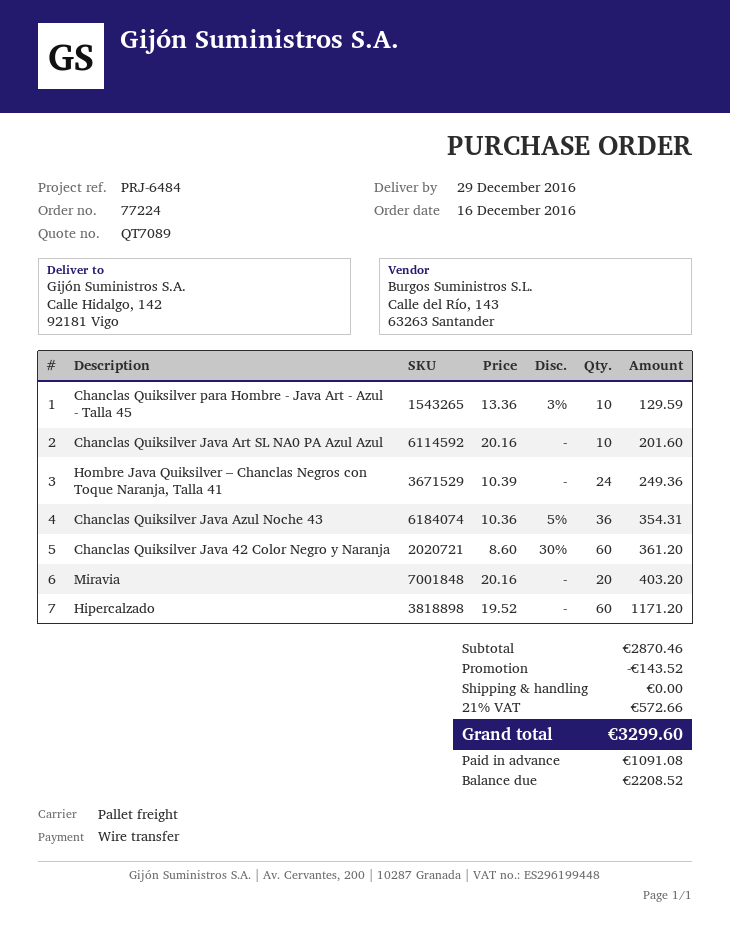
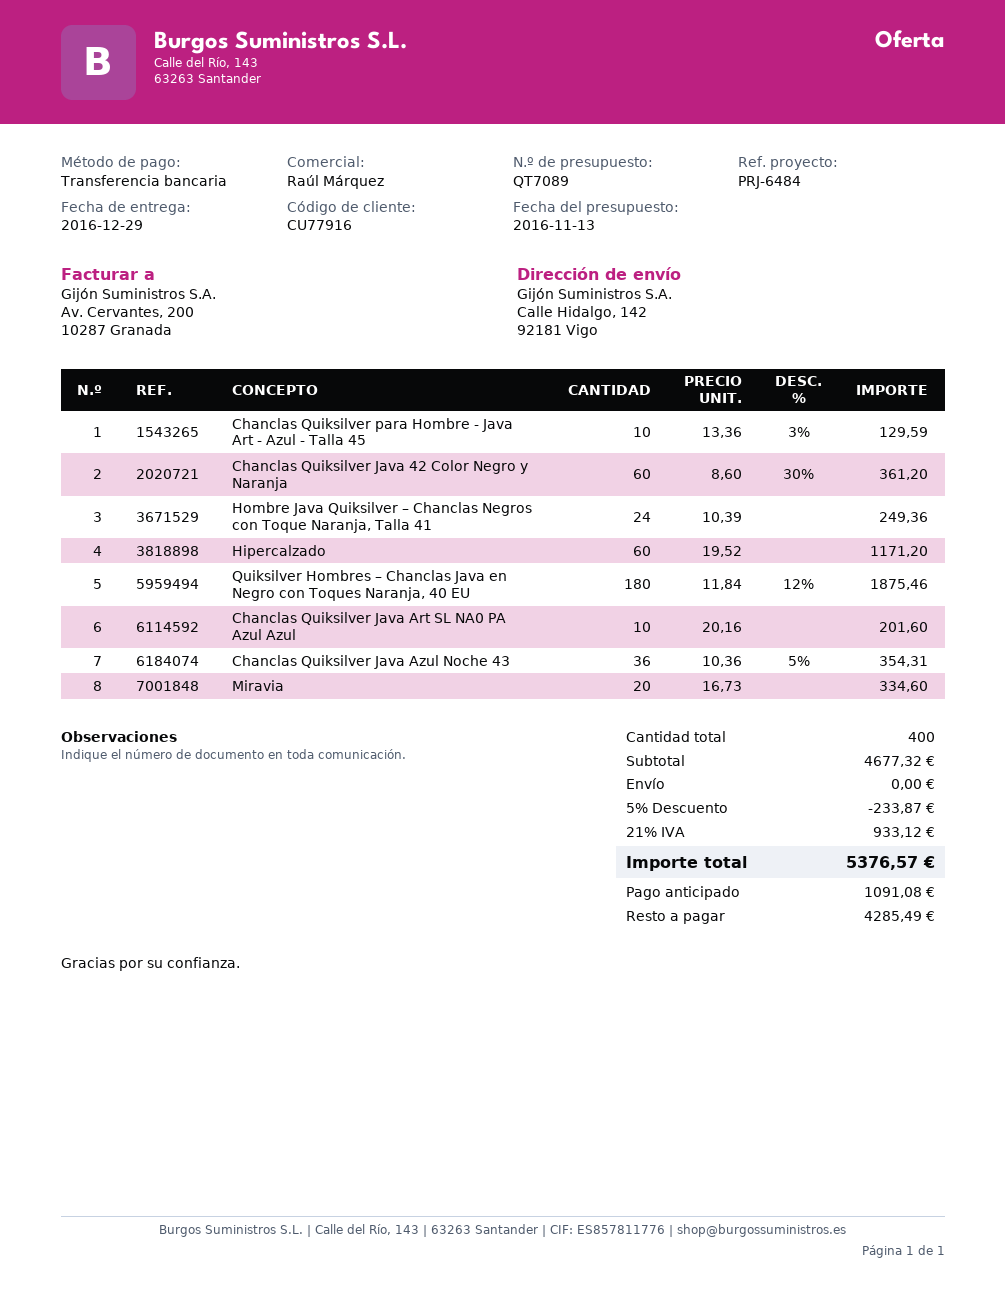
Miravia: 20 x 20.16 = 403.20 -> 20 x 16.73 = 334.60
Quiksilver Hombres – Chanclas Java en Negro con Toques Naranja, 40 EU: none -> 180 x 11.84 - 12% = 1875.46
subtotal: 2870.46 -> 4677.32
discount: 143.52 -> 233.87
tax: 21% = 572.66 -> 21% = 933.12
total: 3299.60 -> 5376.57
balance: 2208.52 -> 4285.49

